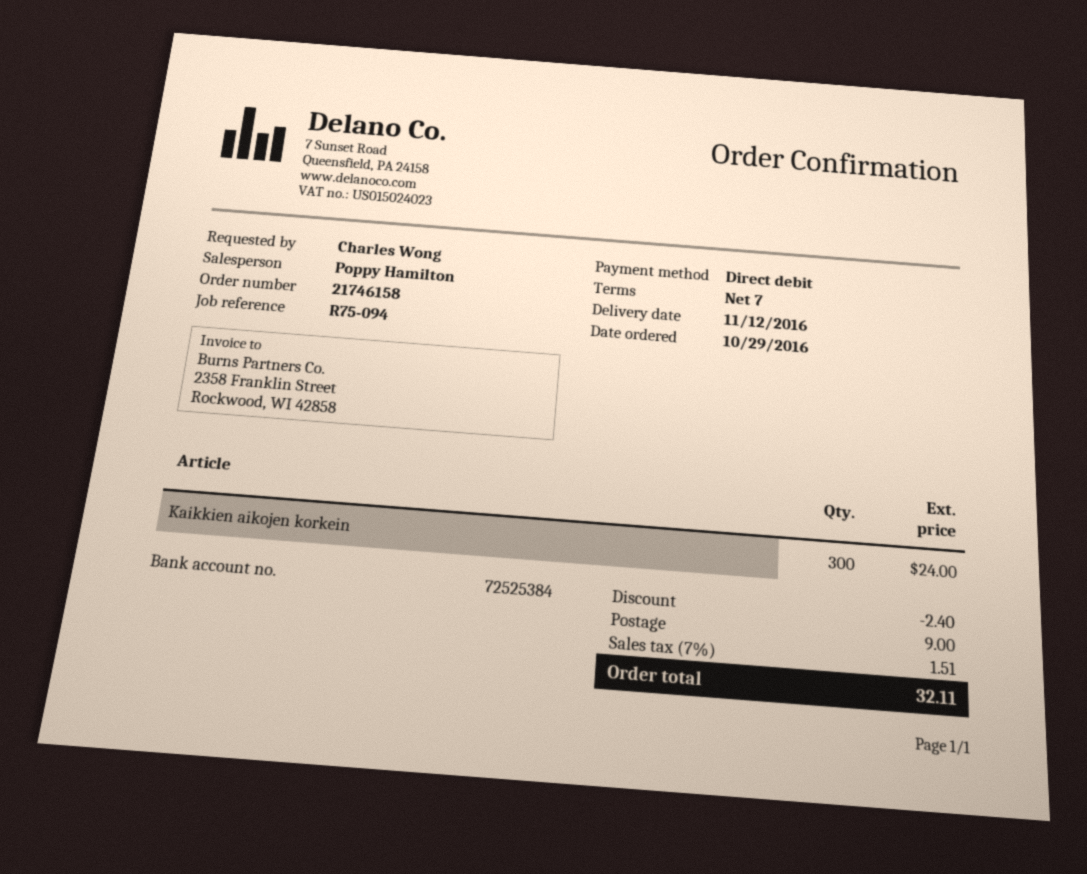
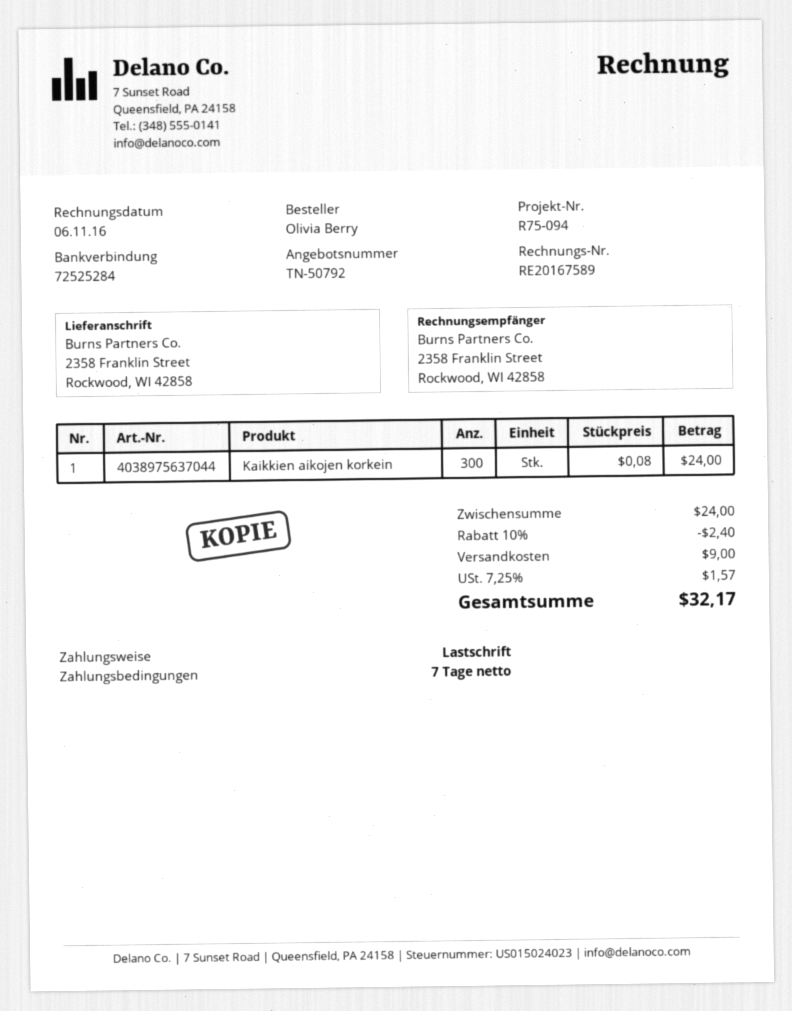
ordered by: Charles Wong -> Olivia Berry
bank account: 72525384 -> 72525284
tax: 7% = 1.51 -> 7.25% = 1.57
total: 32.11 -> 32.17

